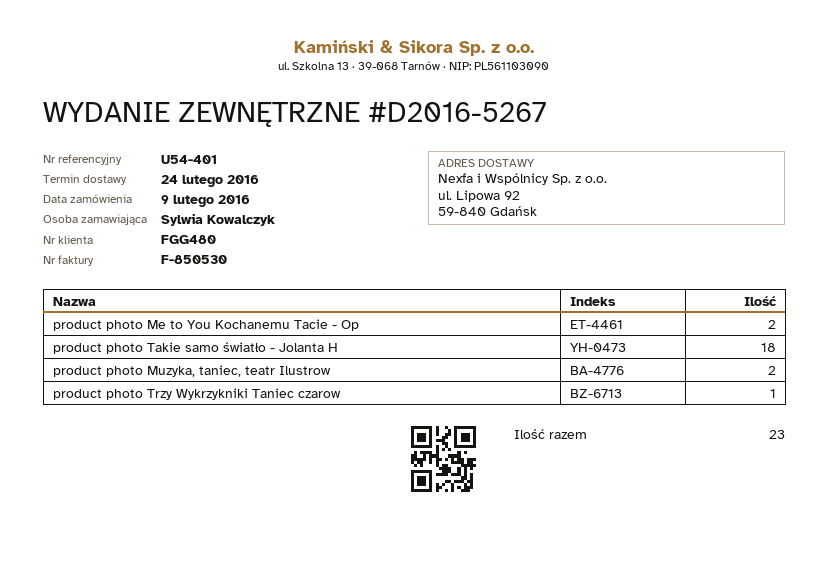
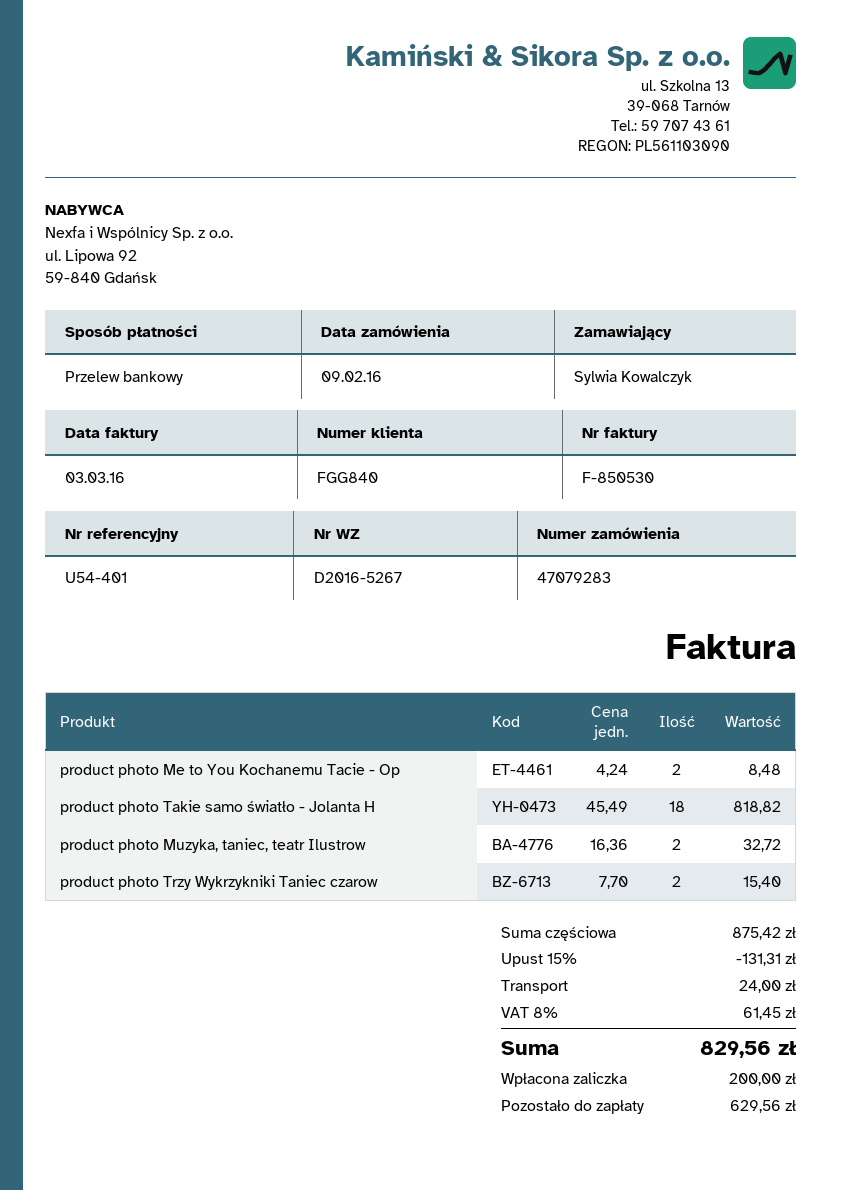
customer number: FGG480 -> FGG840
product photo Trzy Wykrzykniki Taniec czarow: 1 -> 2

